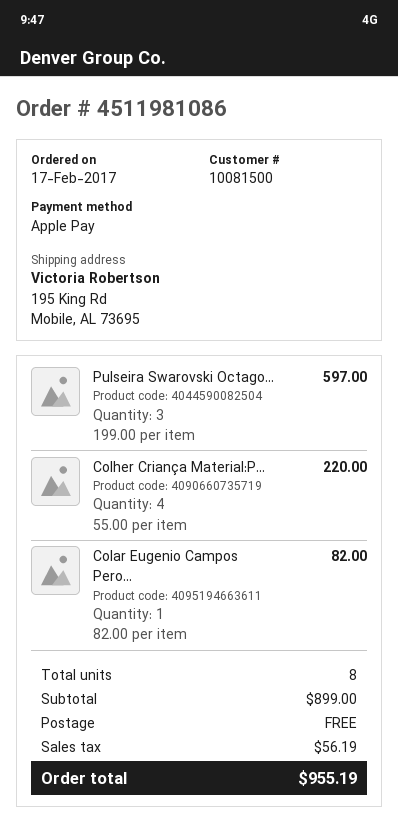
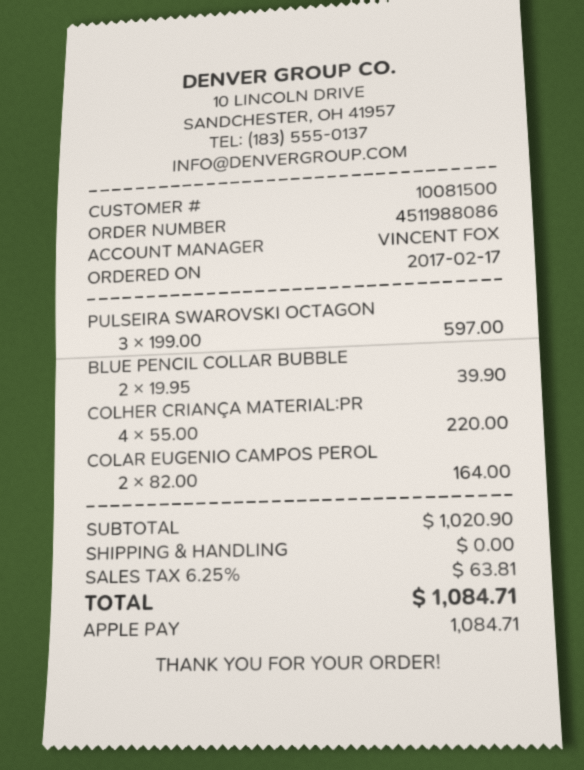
order number: 4511981086 -> 4511988086
Colar Eugenio Campos Pero...: 1 x 82.00 = 82.00 -> 2 x 82.00 = 164.00
BLUE PENCIL COLLAR BUBBLE: none -> 2 x 19.95 = 39.90
subtotal: 899.00 -> 1020.90
tax: 56.19 -> 63.81
total: 955.19 -> 1084.71

